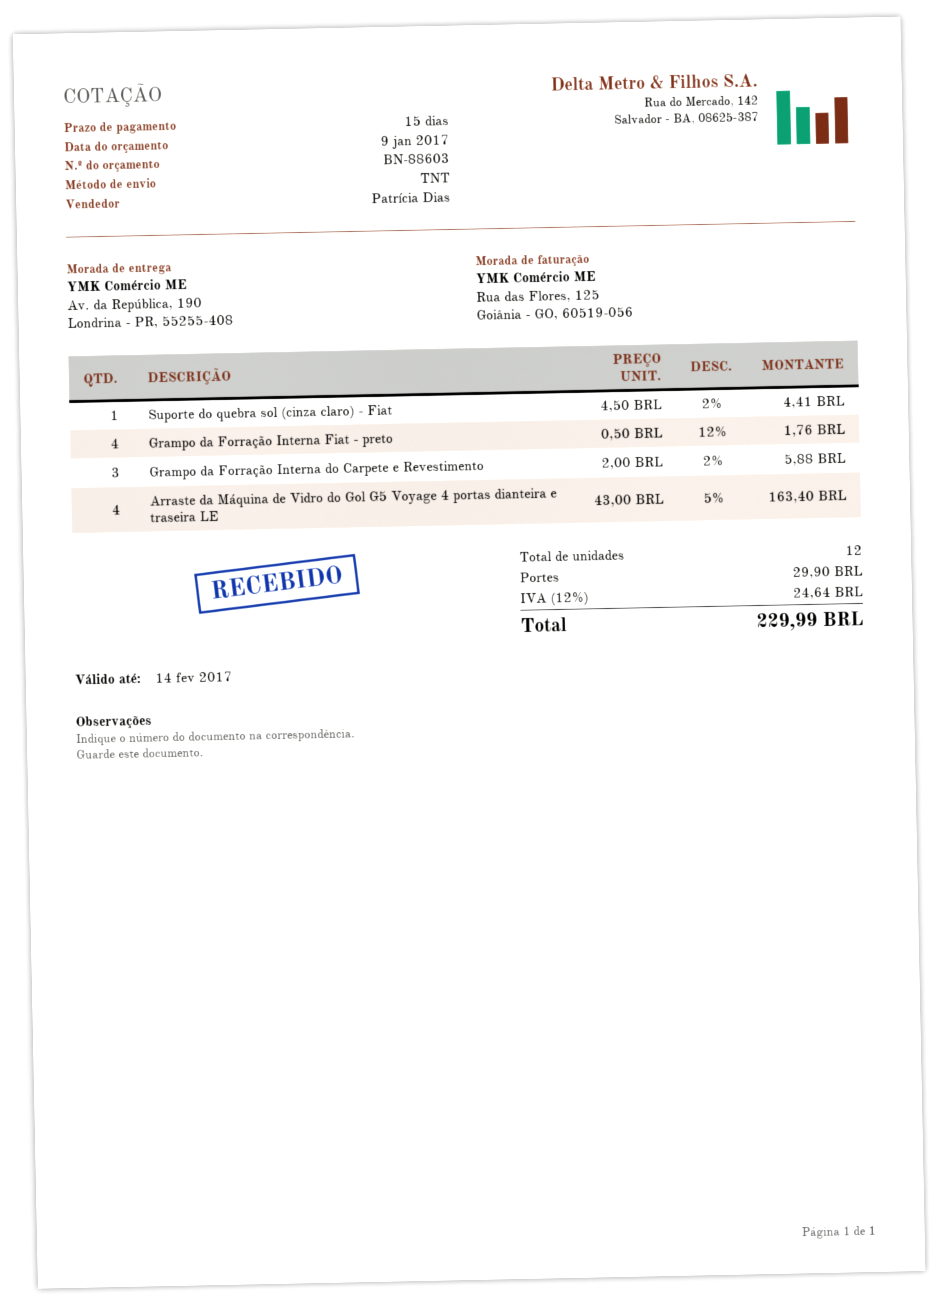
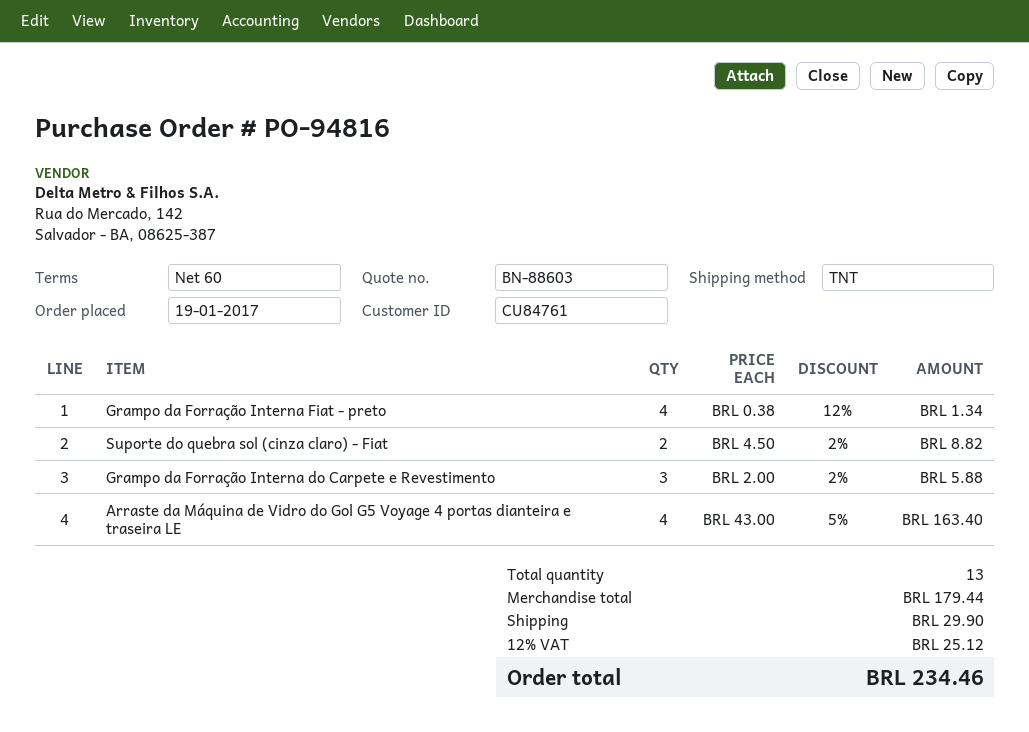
payment terms: 15 days -> 60 days
Suporte do quebra sol (cinza claro) - Fiat: 1 x 4.50 - 2% = 4.41 -> 2 x 4.50 - 2% = 8.82
Grampo da Forração Interna Fiat - preto: 4 x 0.50 - 12% = 1.76 -> 4 x 0.38 - 12% = 1.34
total quantity: 12 -> 13
tax: 12% = 24.64 -> 12% = 25.12
total: 229.99 -> 234.46

